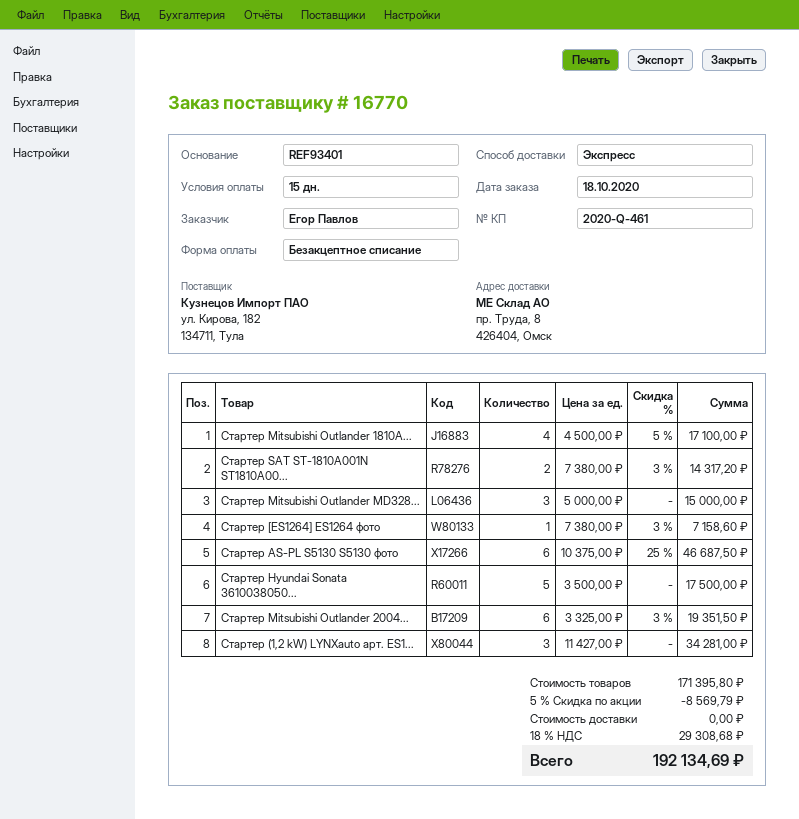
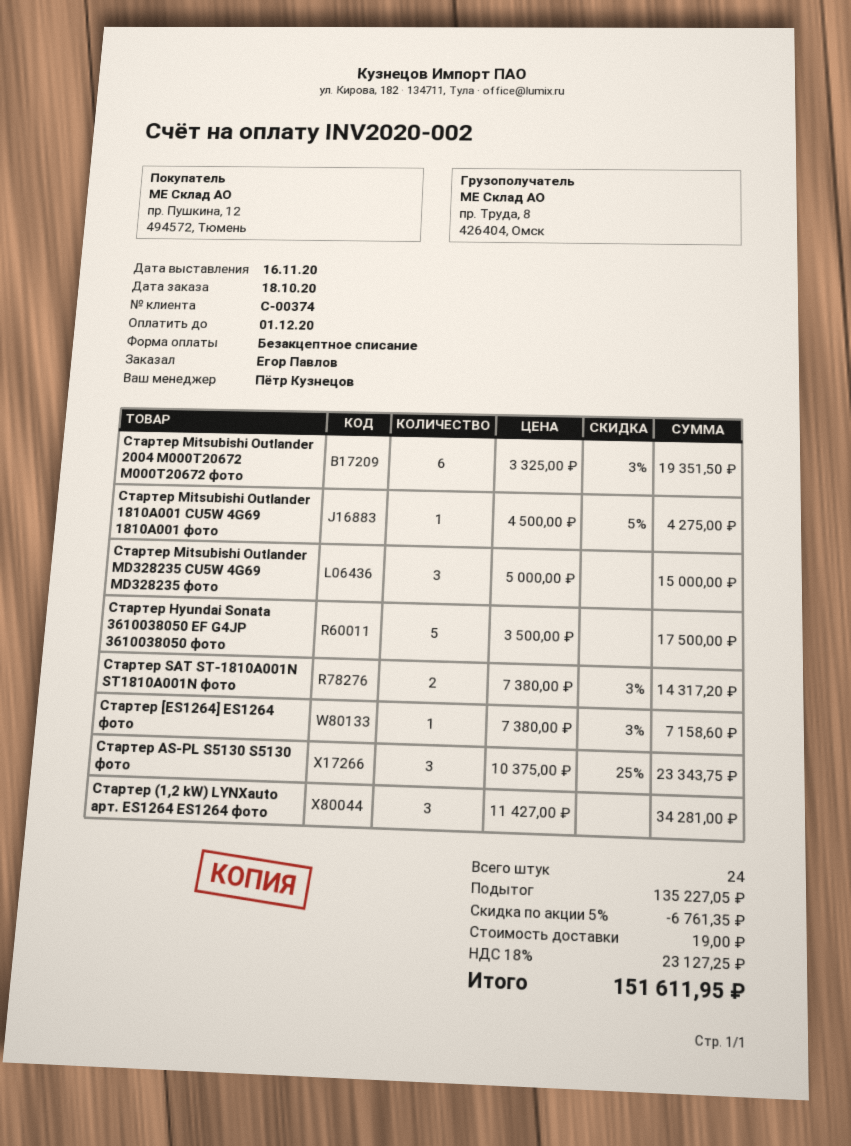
Стартер Mitsubishi Outlander 1810A...: 4 x 4500.00 - 5% = 17100.00 -> 1 x 4500.00 - 5% = 4275.00
Стартер AS-PL S5130 S5130 фото: 6 x 10375.00 - 25% = 46687.50 -> 3 x 10375.00 - 25% = 23343.75
subtotal: 171395.80 -> 135227.05
discount: 5% = 8569.79 -> 5% = 6761.35
shipping: 0.00 -> 19.00
tax: 18% = 29308.68 -> 18% = 23127.25
total: 192134.69 -> 151611.95

